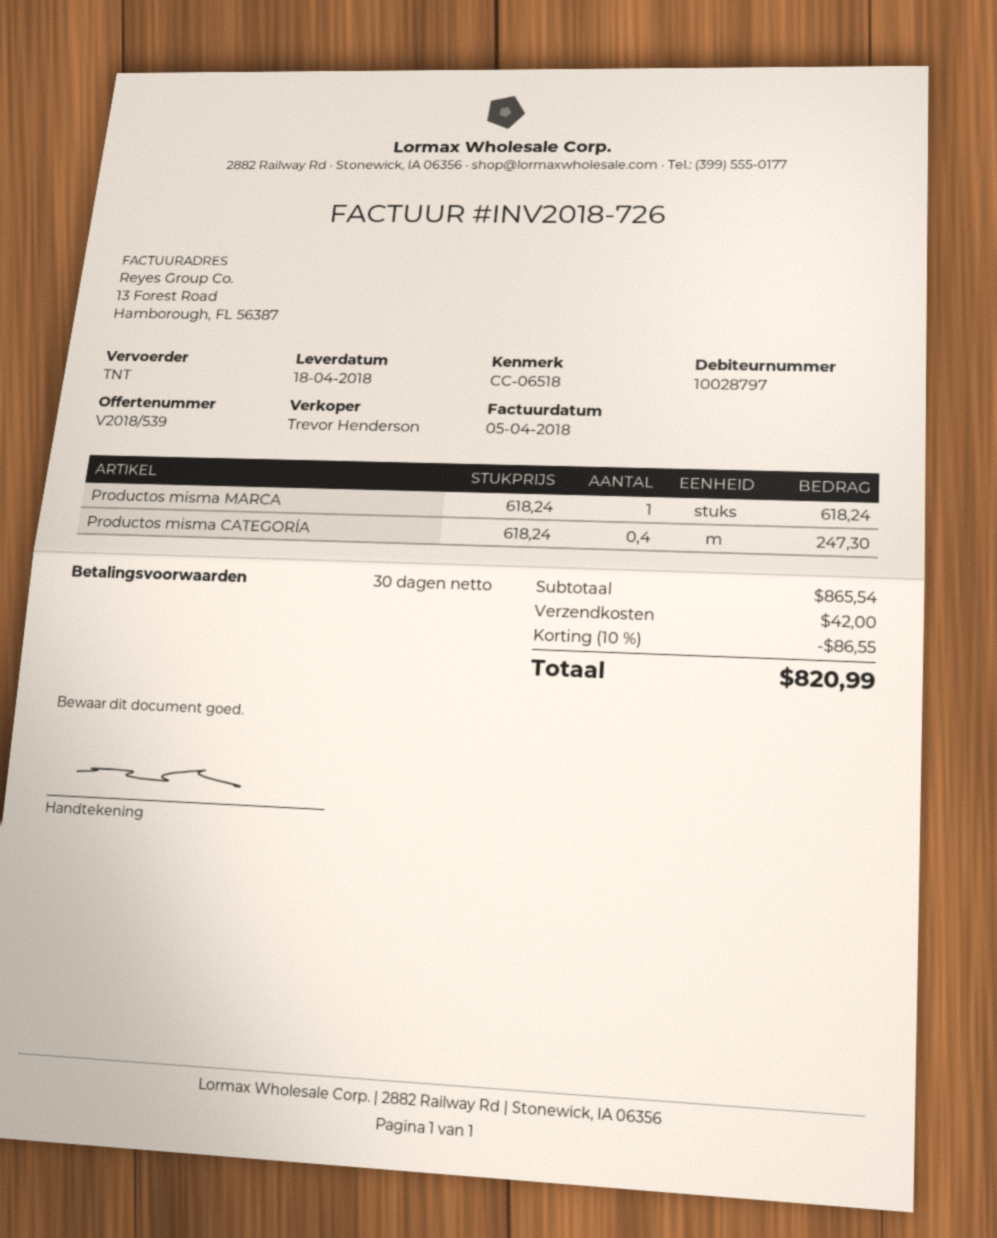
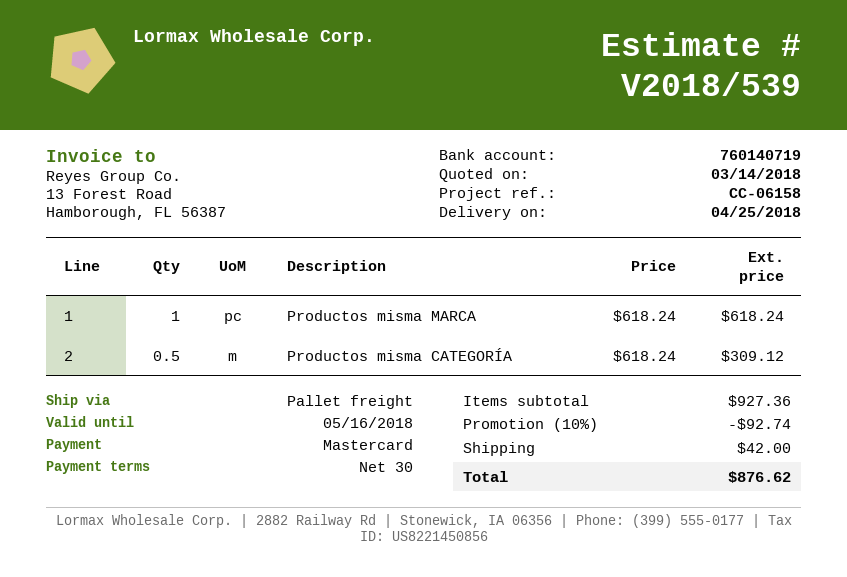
delivery date: 2018-04-18 -> 2018-04-25
reference: CC-06518 -> CC-06158
shipping method: TNT -> pallet freight
Productos misma CATEGORÍA: 0.4 x 618.24 = 247.30 -> 0.5 x 618.24 = 309.12
subtotal: 865.54 -> 927.36
discount: 10% = 86.55 -> 10% = 92.74
total: 820.99 -> 876.62

